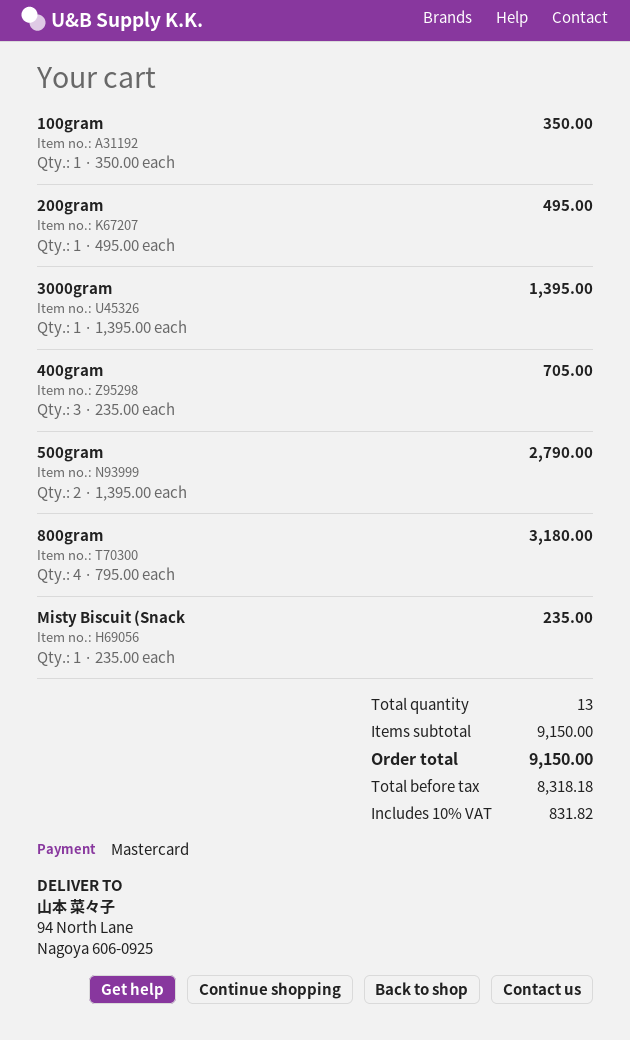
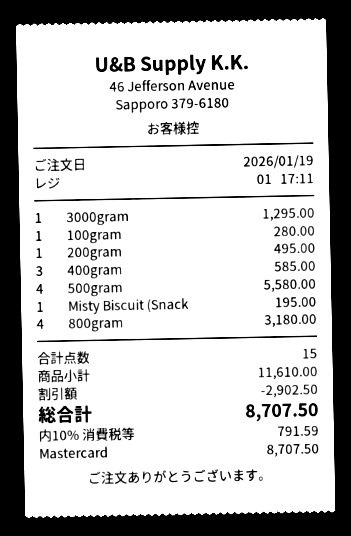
100gram: 1 for 350.00 -> 1 for 280.00
3000gram: 1 for 1395.00 -> 1 for 1295.00
400gram: 3 for 705.00 -> 3 for 585.00
500gram: 2 for 2790.00 -> 4 for 5580.00
Misty Biscuit (Snack: 1 for 235.00 -> 1 for 195.00
total quantity: 13 -> 15
subtotal: 9150.00 -> 11610.00
discount: none -> 2902.50
tax: 10% = 831.82 -> 10% = 791.59
total: 9150.00 -> 8707.50

